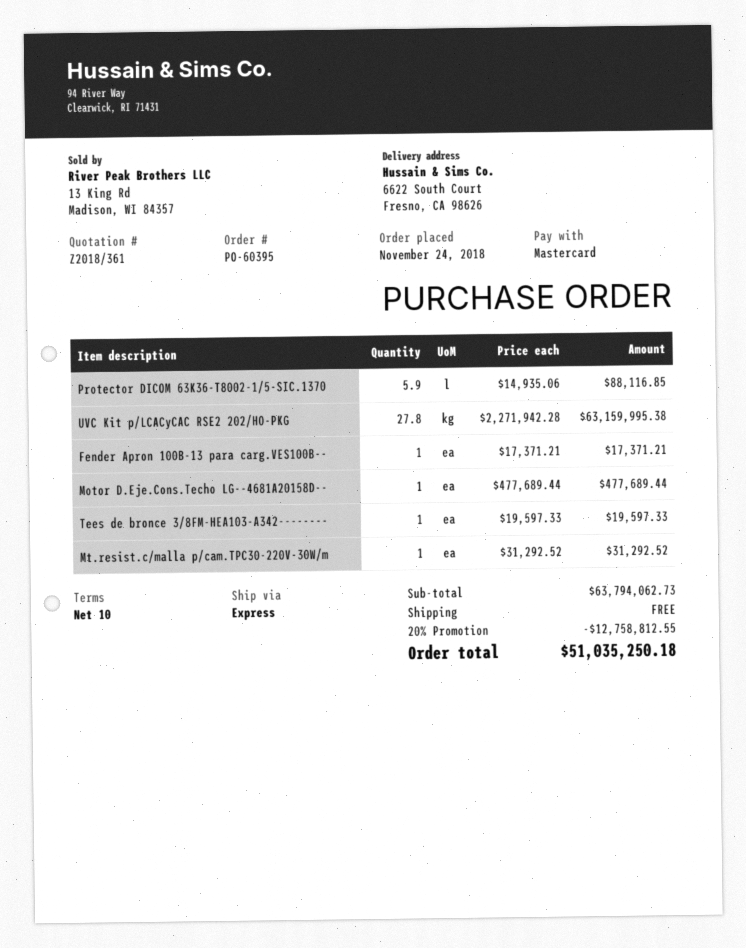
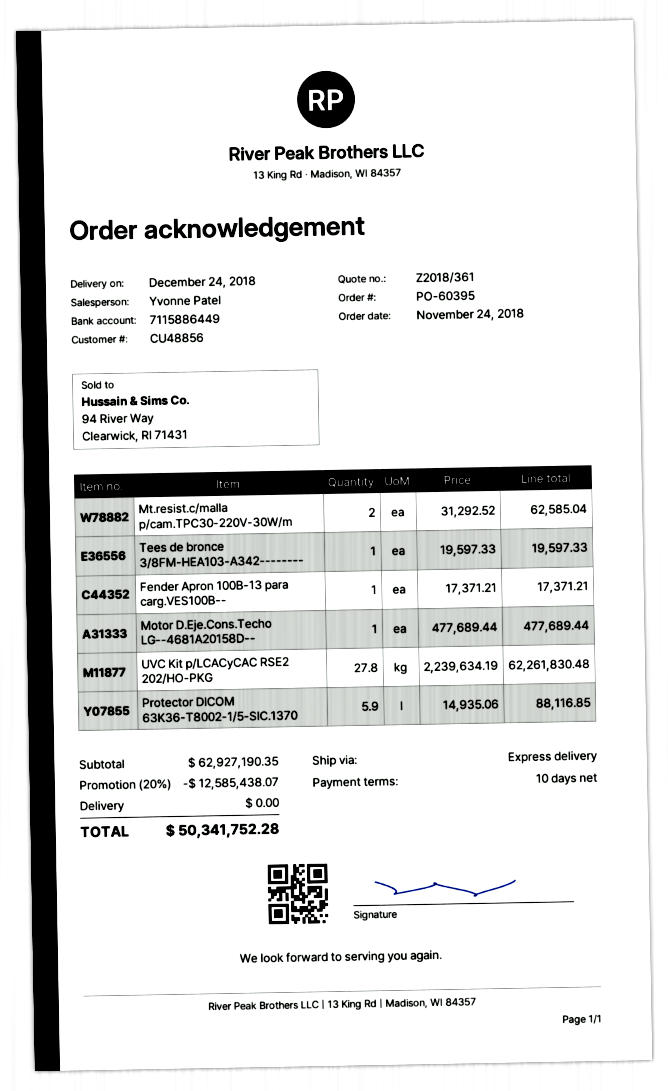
UVC Kit p/LCACyCAC RSE2 202/HO-PKG: 27.8 x 2271942.28 = 63159995.38 -> 27.8 x 2239634.19 = 62261830.48
Mt.resist.c/malla p/cam.TPC30-220V-30W/m: 1 x 31292.52 = 31292.52 -> 2 x 31292.52 = 62585.04
subtotal: 63794062.73 -> 62927190.35
discount: 20% = 12758812.55 -> 20% = 12585438.07
total: 51035250.18 -> 50341752.28

